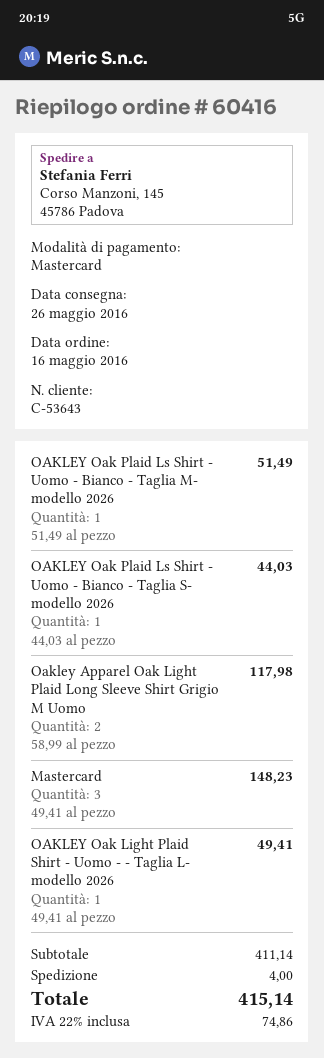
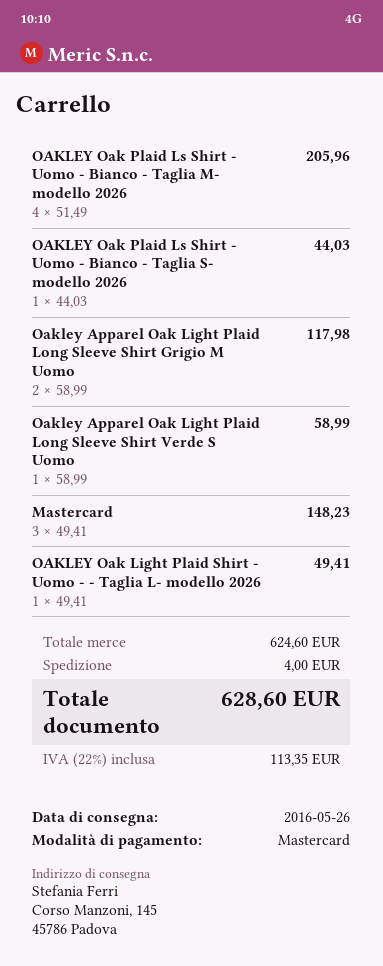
OAKLEY Oak Plaid Ls Shirt - Uomo - Bianco - Taglia M- modello 2026: 1 x 51.49 = 51.49 -> 4 x 51.49 = 205.96
Oakley Apparel Oak Light Plaid Long Sleeve Shirt Verde S Uomo: none -> 1 x 58.99 = 58.99
subtotal: 411.14 -> 624.60
tax: 22% = 74.86 -> 22% = 113.35
total: 415.14 -> 628.60

